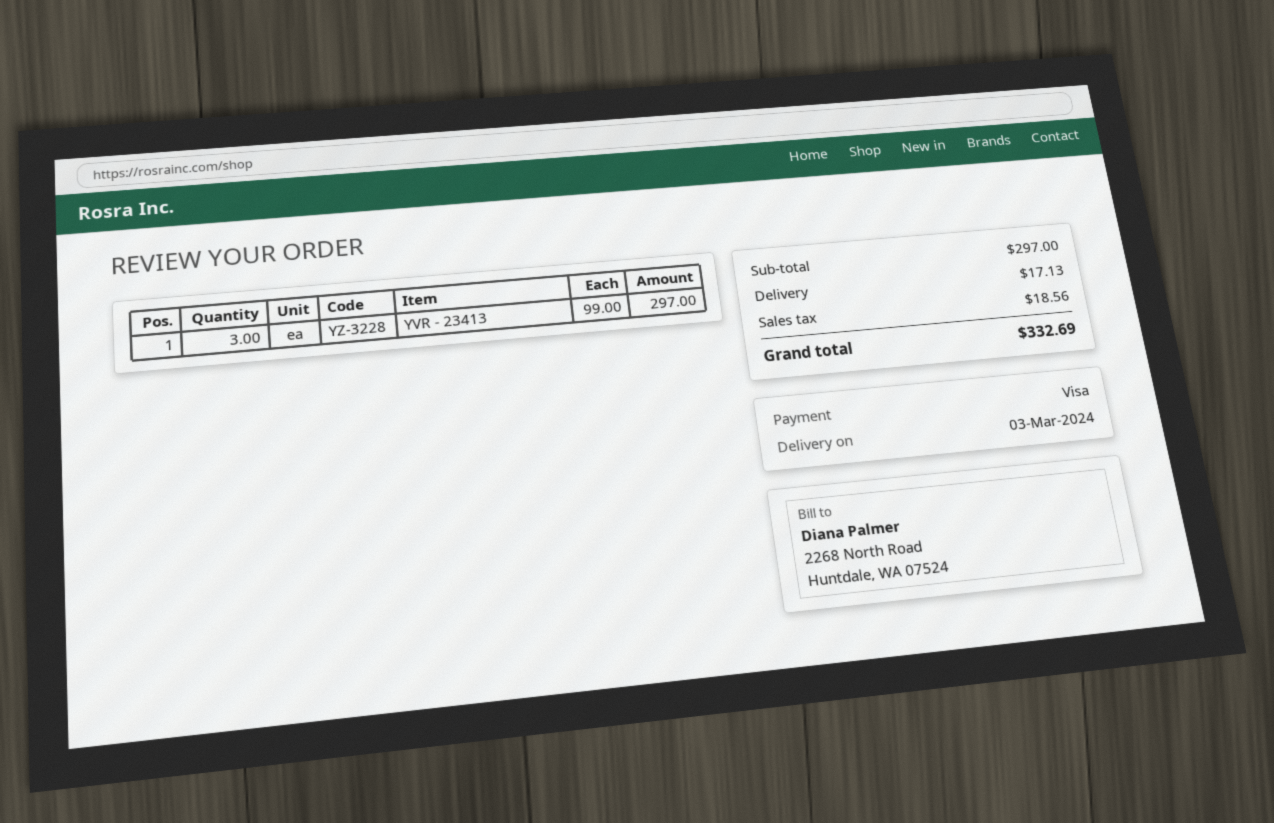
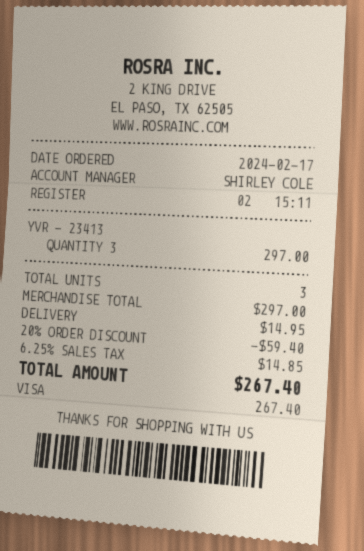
discount: none -> 20% = 59.40
shipping: 17.13 -> 14.95
tax: 18.56 -> 14.85
total: 332.69 -> 267.40

